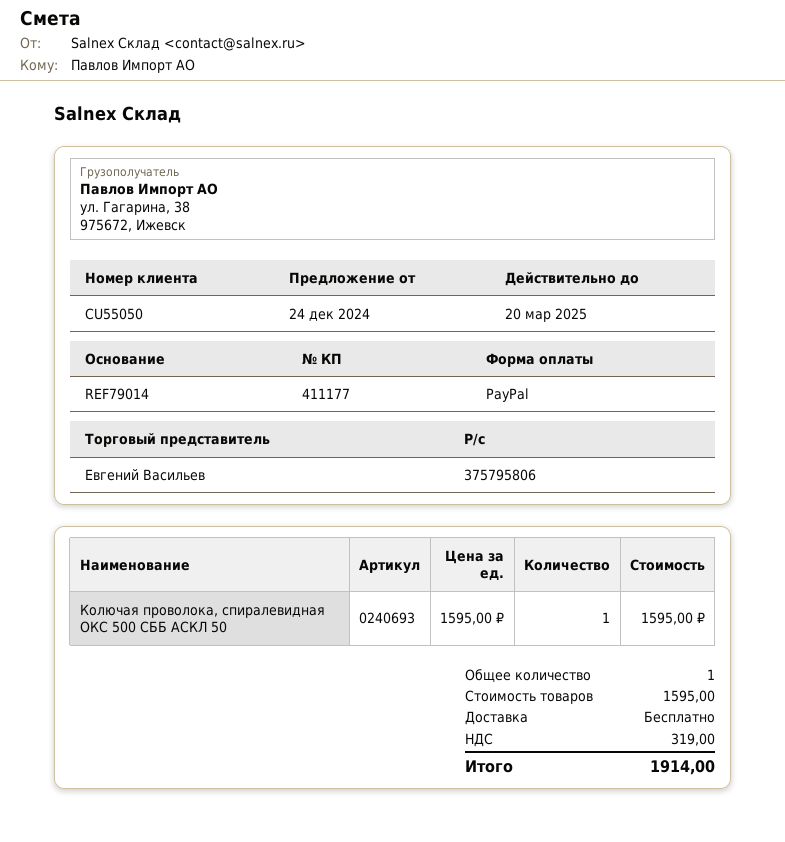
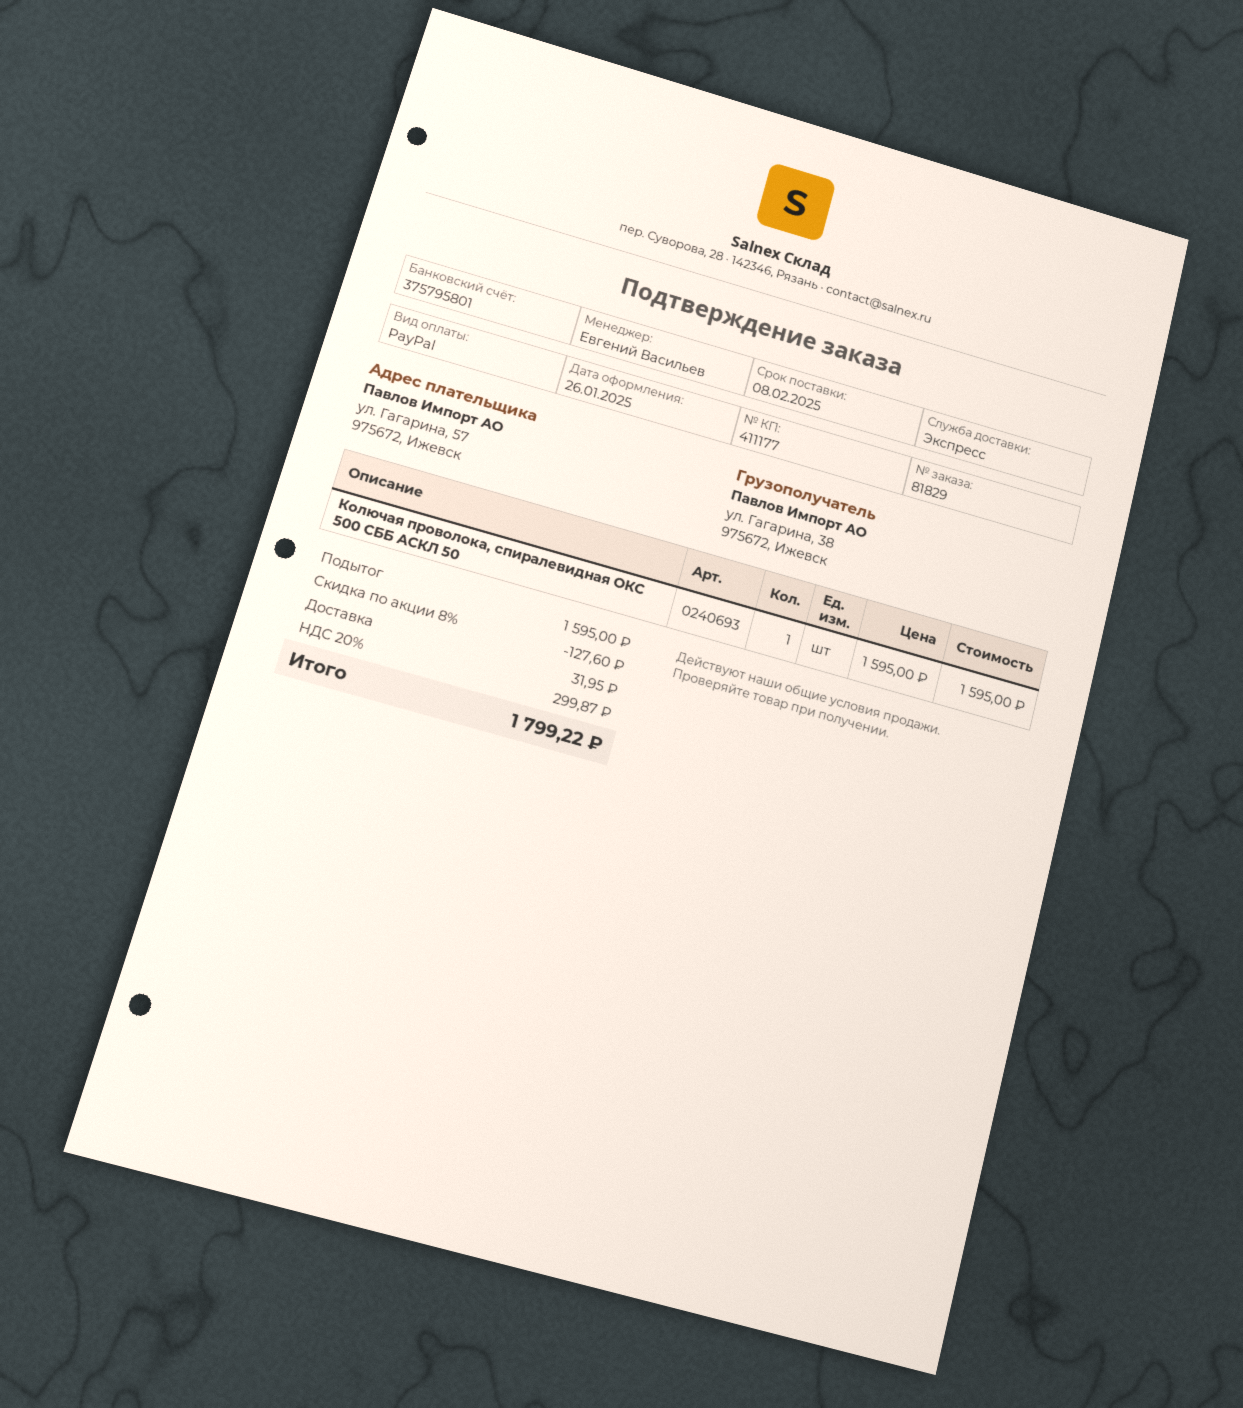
bank account: 375795806 -> 375795801
discount: none -> 8% = 127.60
shipping: 0.00 -> 31.95
tax: 319.00 -> 299.87
total: 1914.00 -> 1799.22

